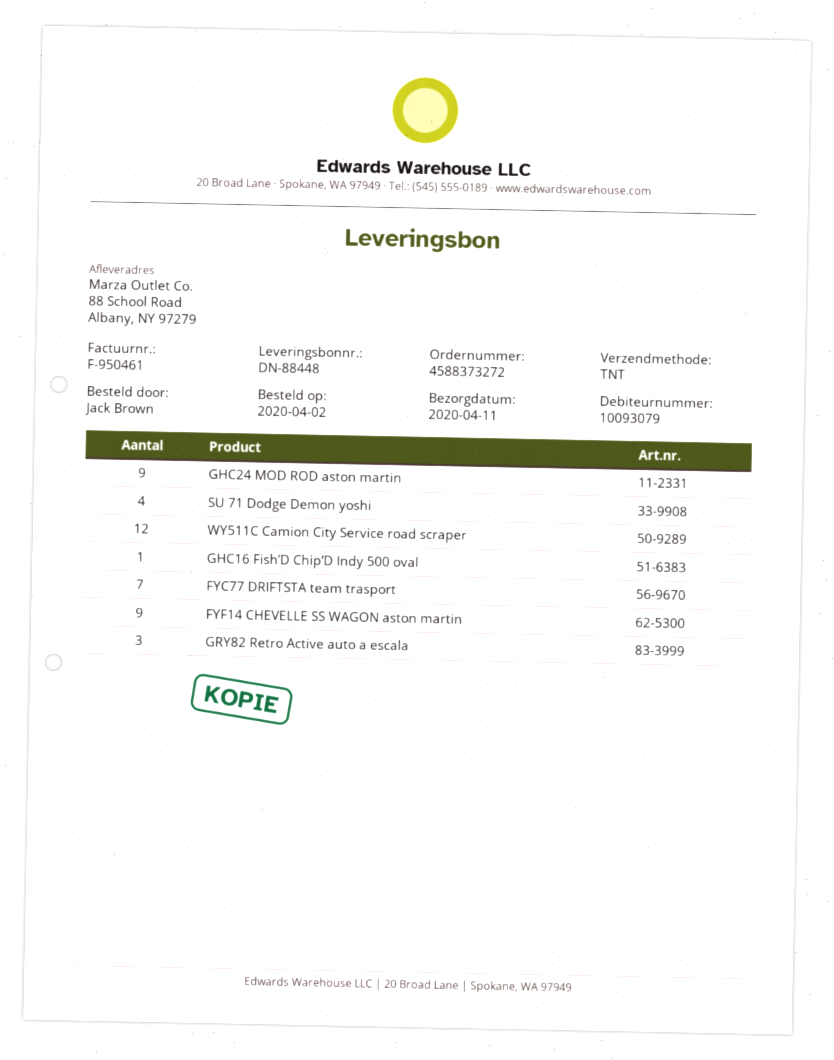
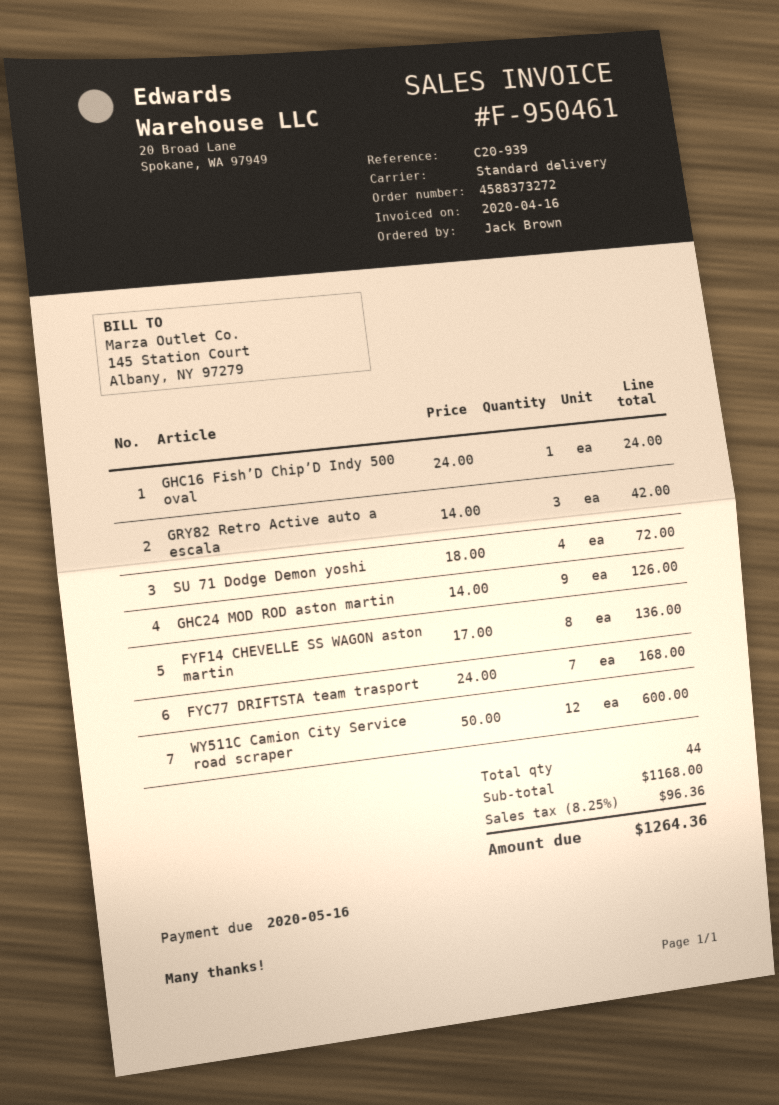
shipping method: TNT -> standard
FYF14 CHEVELLE SS WAGON aston martin: 9 -> 8

